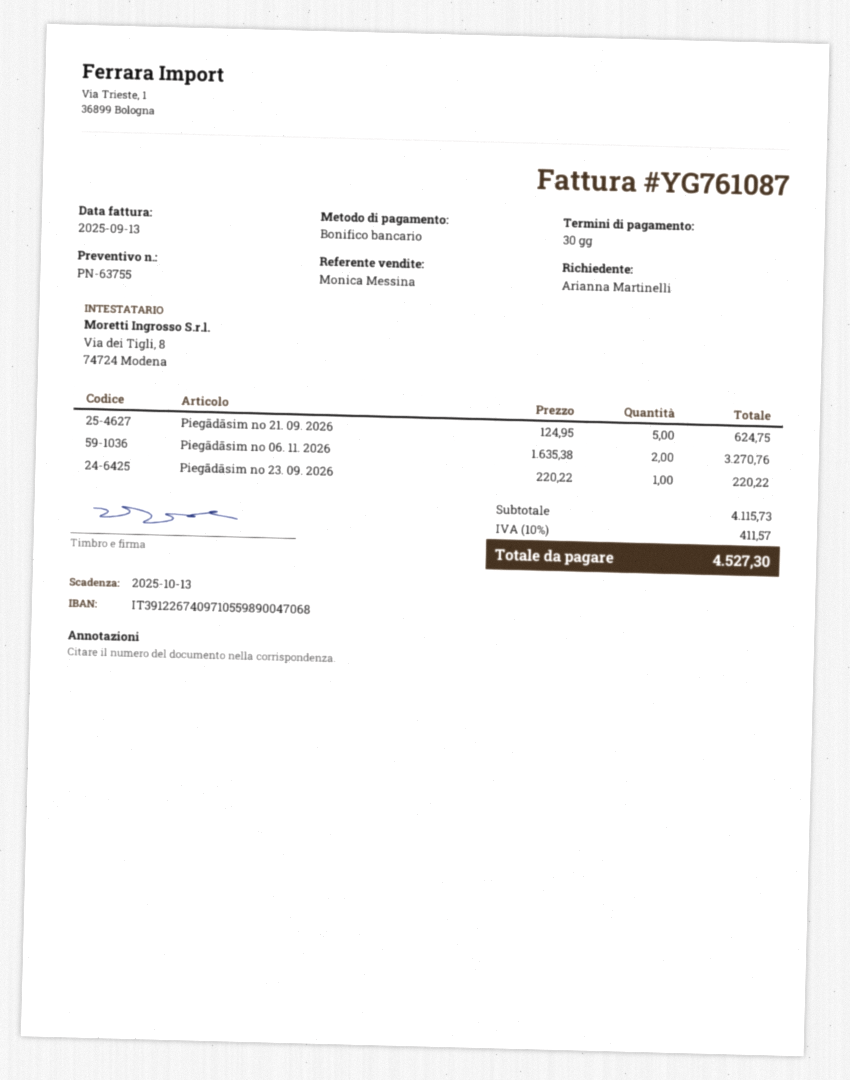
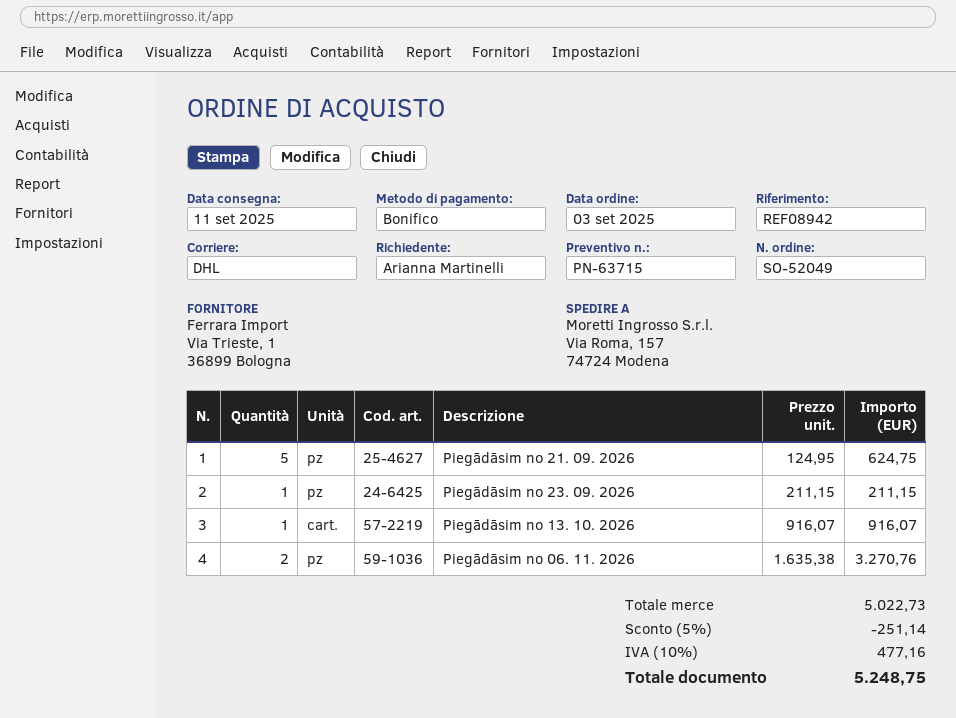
quote number: PN-63755 -> PN-63715
Piegādāsim no 23. 09. 2026: 1 x 220.22 = 220.22 -> 1 x 211.15 = 211.15
Piegādāsim no 13. 10. 2026: none -> 1 x 916.07 = 916.07
subtotal: 4115.73 -> 5022.73
discount: none -> 5% = 251.14
tax: 10% = 411.57 -> 10% = 477.16
total: 4527.30 -> 5248.75

